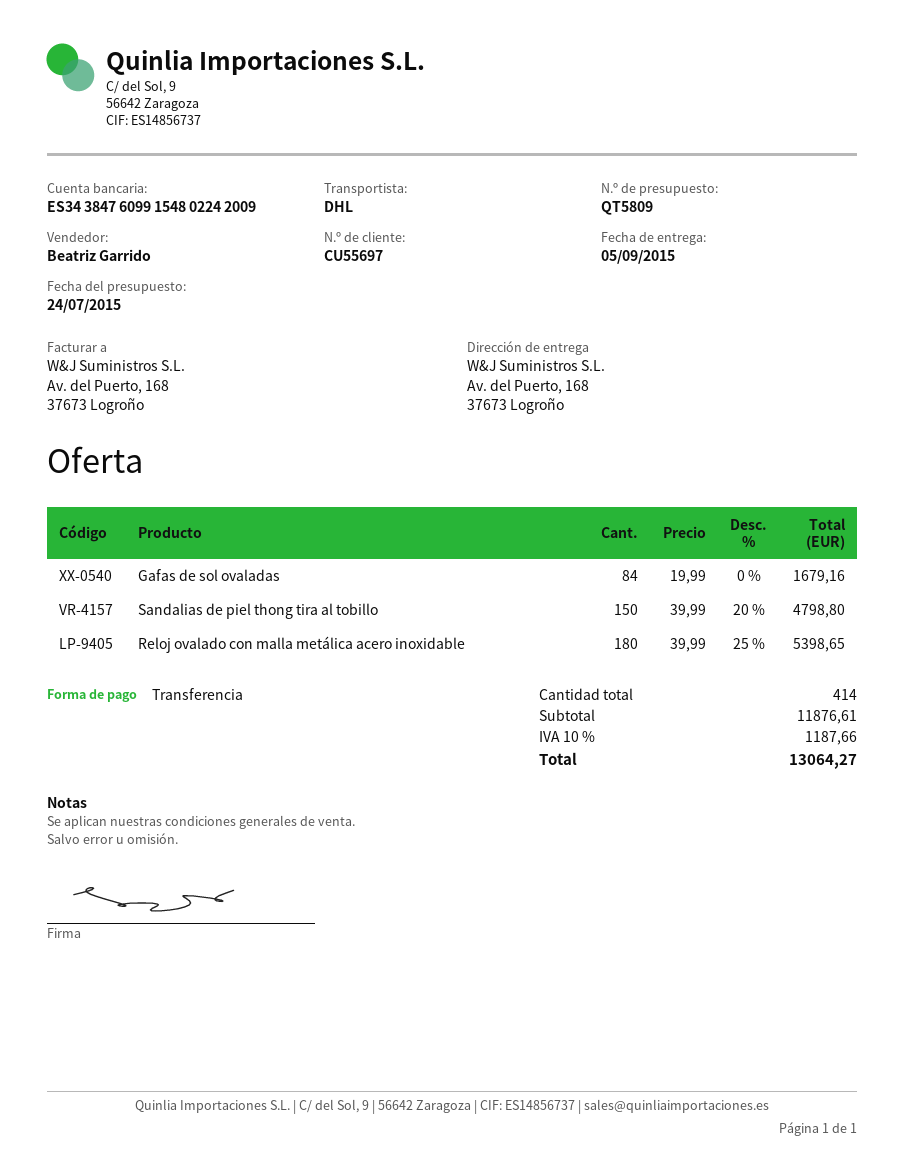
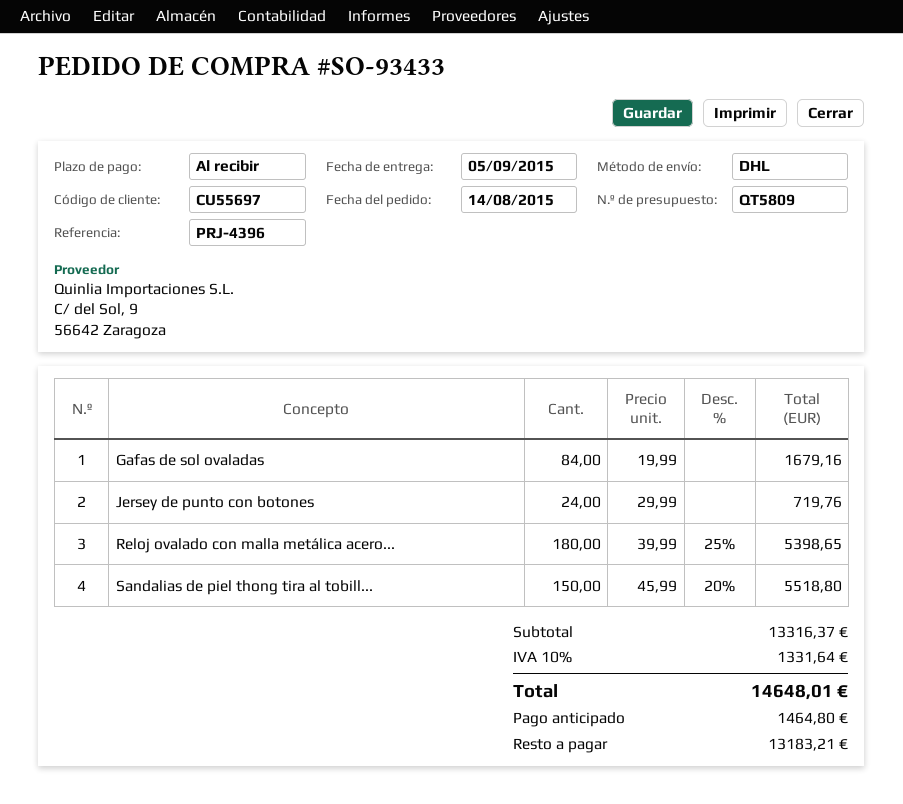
Sandalias de piel thong tira al tobillo: 150 x 39.99 - 20% = 4798.80 -> 150 x 45.99 - 20% = 5518.80
Jersey de punto con botones: none -> 24 x 29.99 = 719.76
subtotal: 11876.61 -> 13316.37
tax: 10% = 1187.66 -> 10% = 1331.64
total: 13064.27 -> 14648.01

